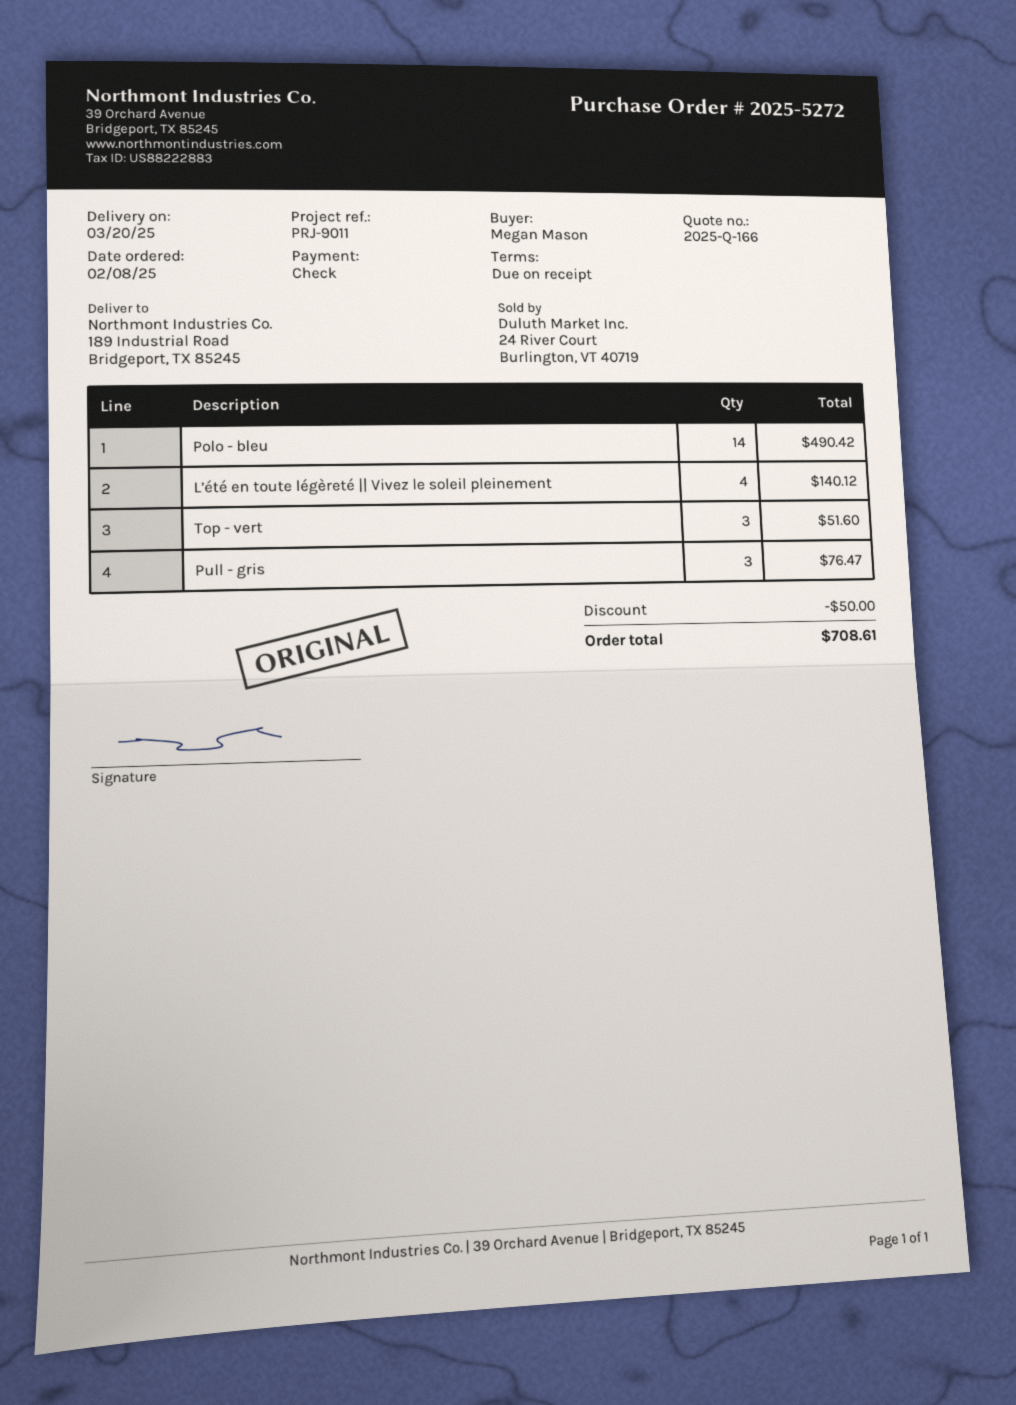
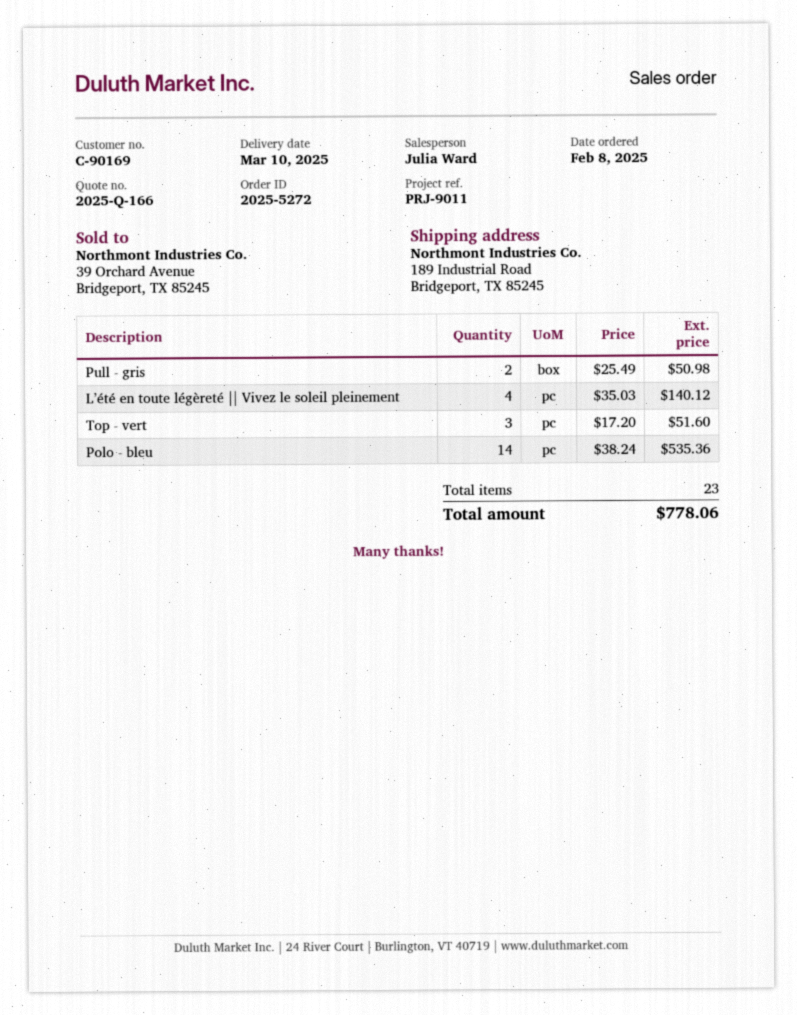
delivery date: 2025-03-20 -> 2025-03-10
Polo - bleu: 14 for 490.42 -> 14 for 535.36
Pull - gris: 3 for 76.47 -> 2 for 50.98
discount: 50.00 -> none
total: 708.61 -> 778.06

